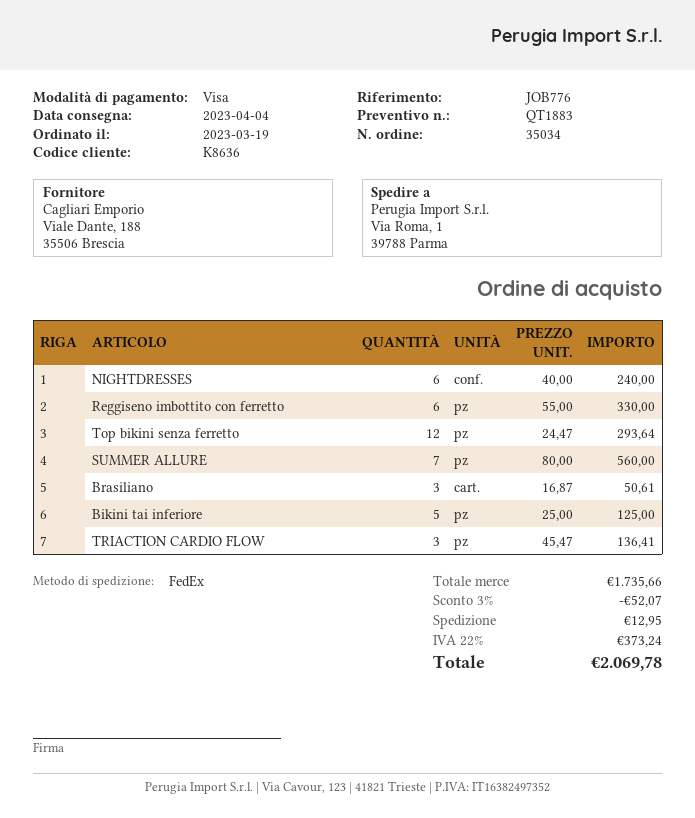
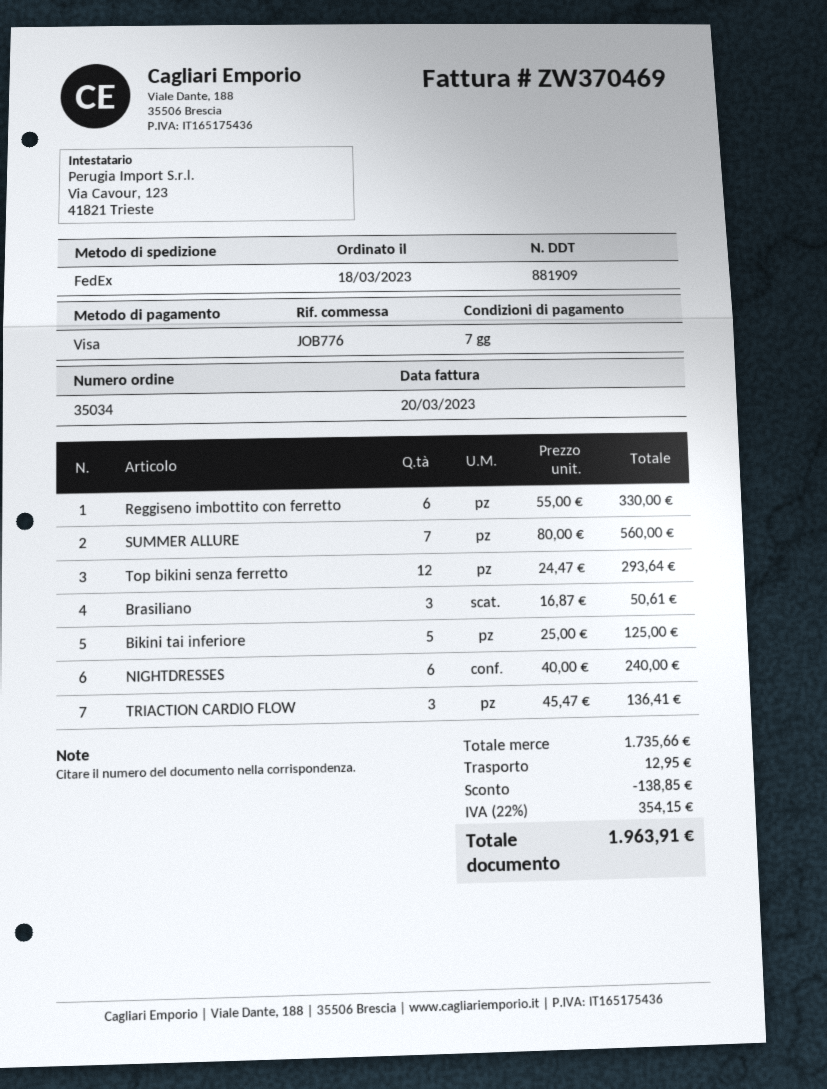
order date: 2023-03-19 -> 2023-03-18
discount: 52.07 -> 138.85
tax: 22% = 373.24 -> 22% = 354.15
total: 2069.78 -> 1963.91

